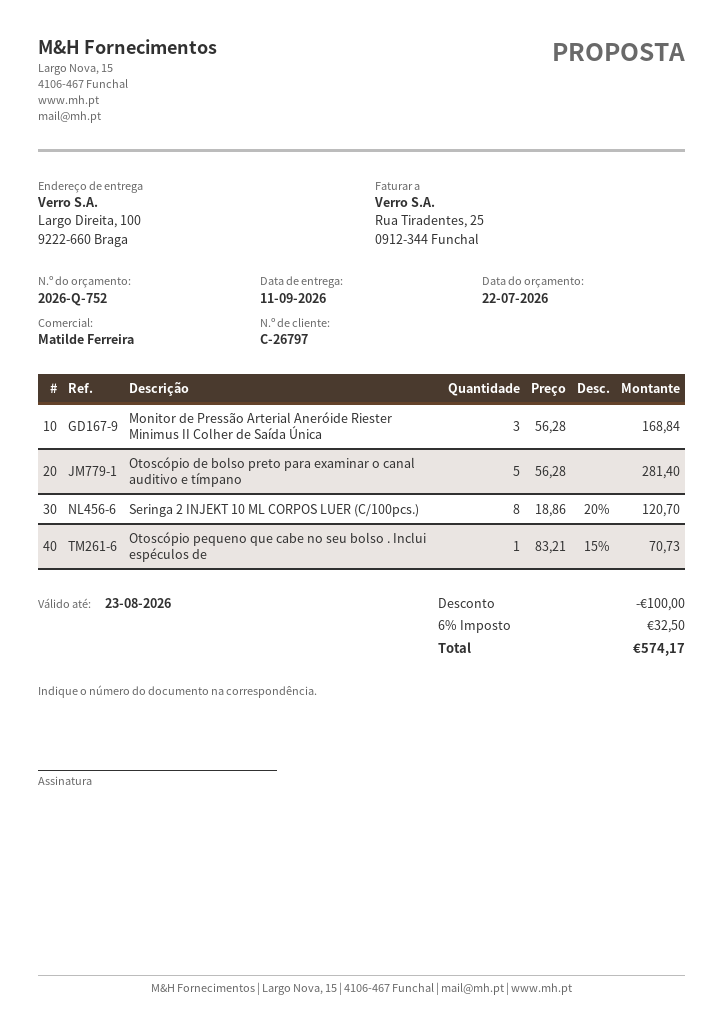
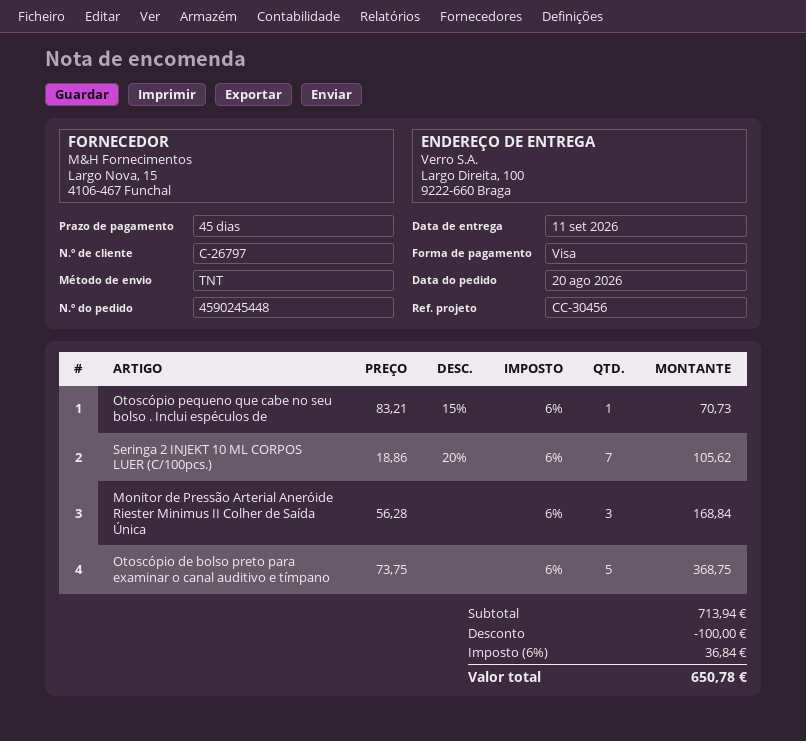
Otoscópio de bolso preto para examinar o canal auditivo e tímpano: 5 x 56.28 = 281.40 -> 5 x 73.75 = 368.75
Seringa 2 INJEKT 10 ML CORPOS LUER (C/100pcs.): 8 x 18.86 - 20% = 120.70 -> 7 x 18.86 - 20% = 105.62
tax: 6% = 32.50 -> 6% = 36.84
total: 574.17 -> 650.78

